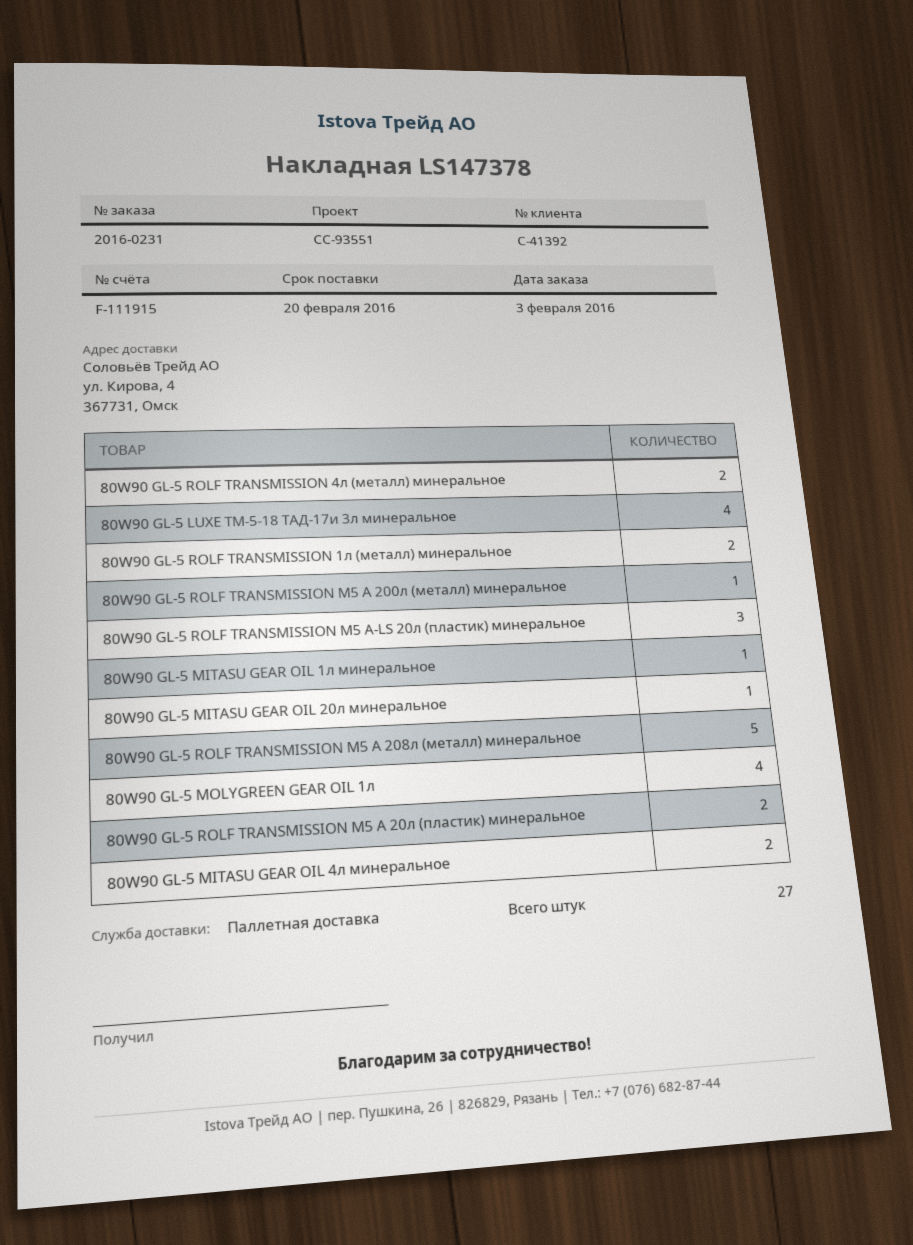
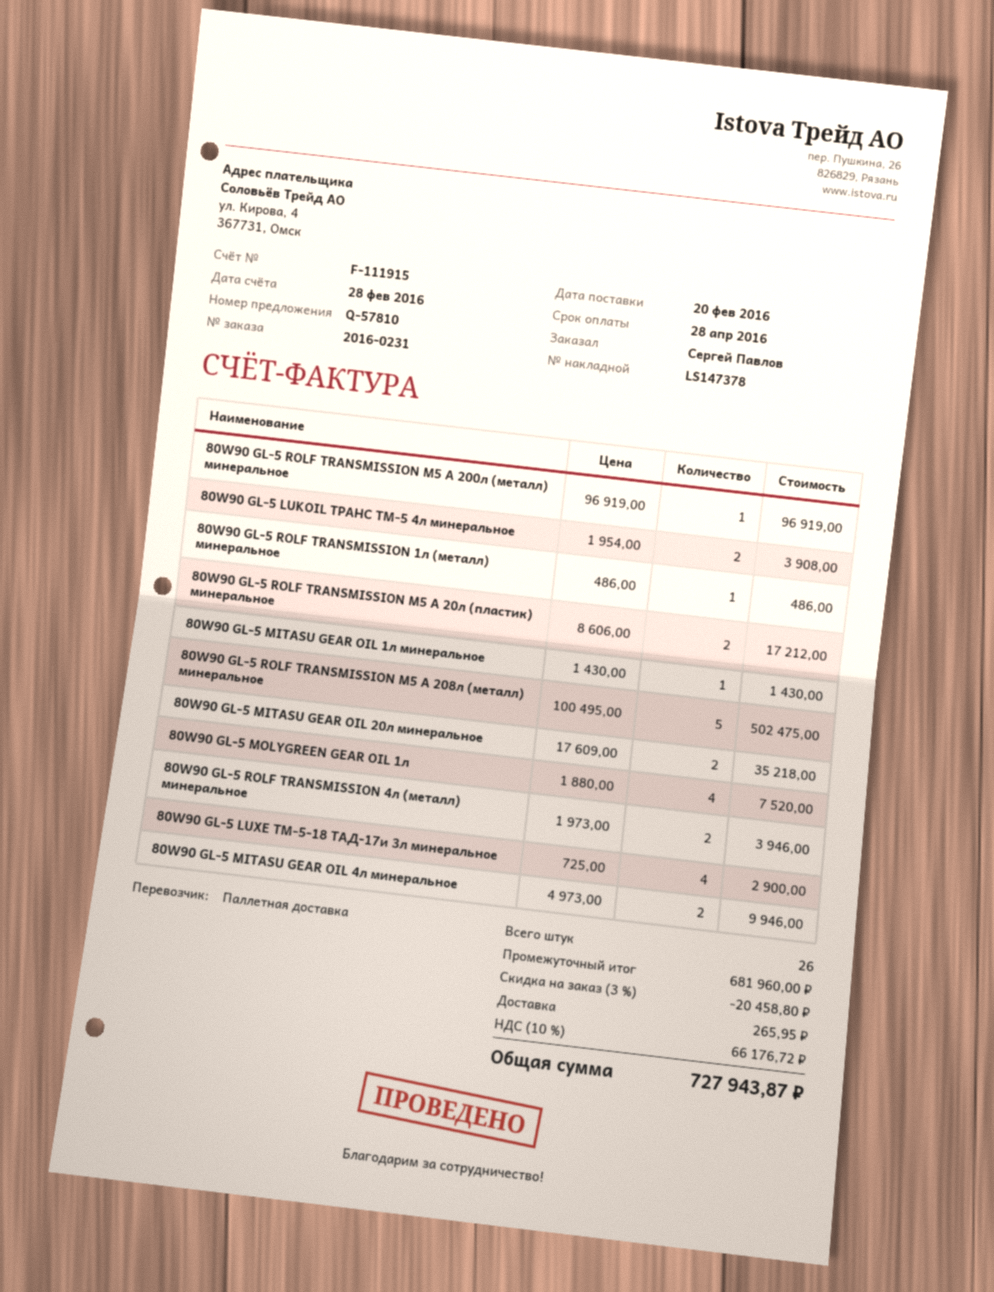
80W90 GL-5 ROLF TRANSMISSION 1л (металл) минеральное: 2 -> 1
80W90 GL-5 ROLF TRANSMISSION M5 A-LS 20л (пластик) минеральное: 3 -> none
80W90 GL-5 MITASU GEAR OIL 20л минеральное: 1 -> 2
80W90 GL-5 LUKOIL ТРАНС ТМ-5 4л минеральное: none -> 2
total quantity: 27 -> 26

